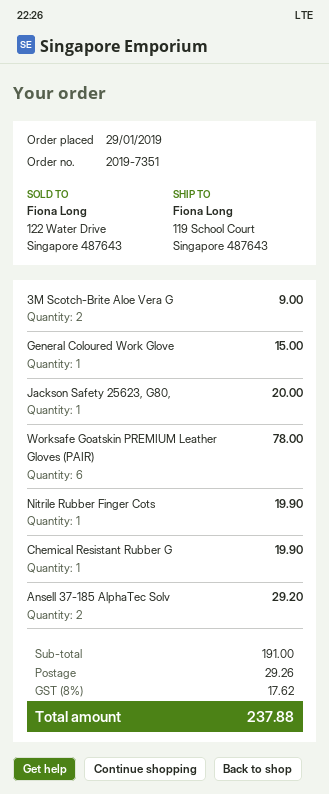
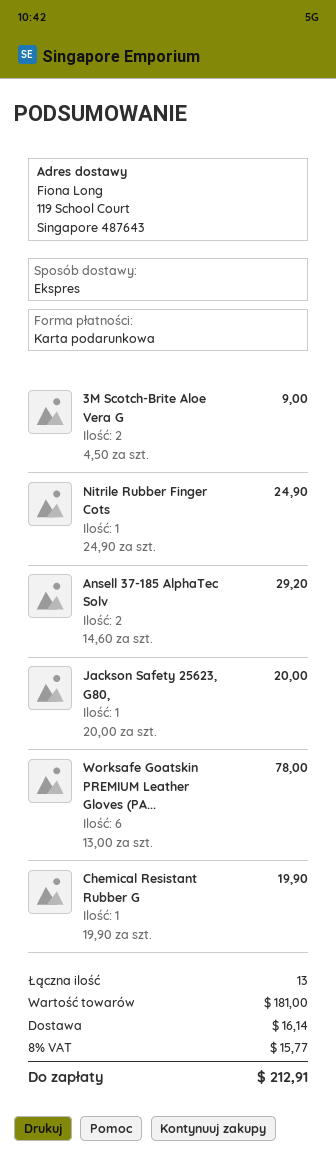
General Coloured Work Glove: 1 for 15.00 -> none
Nitrile Rubber Finger Cots: 1 for 19.90 -> 1 for 24.90
subtotal: 191.00 -> 181.00
shipping: 29.26 -> 16.14
tax: 8% = 17.62 -> 8% = 15.77
total: 237.88 -> 212.91

